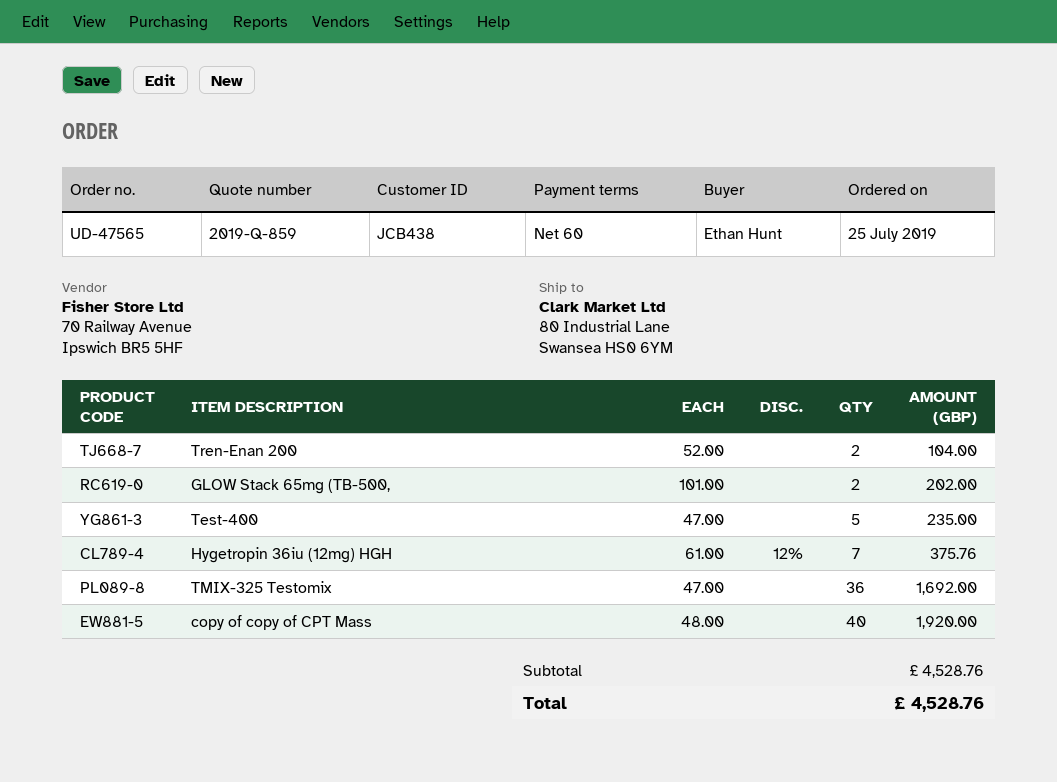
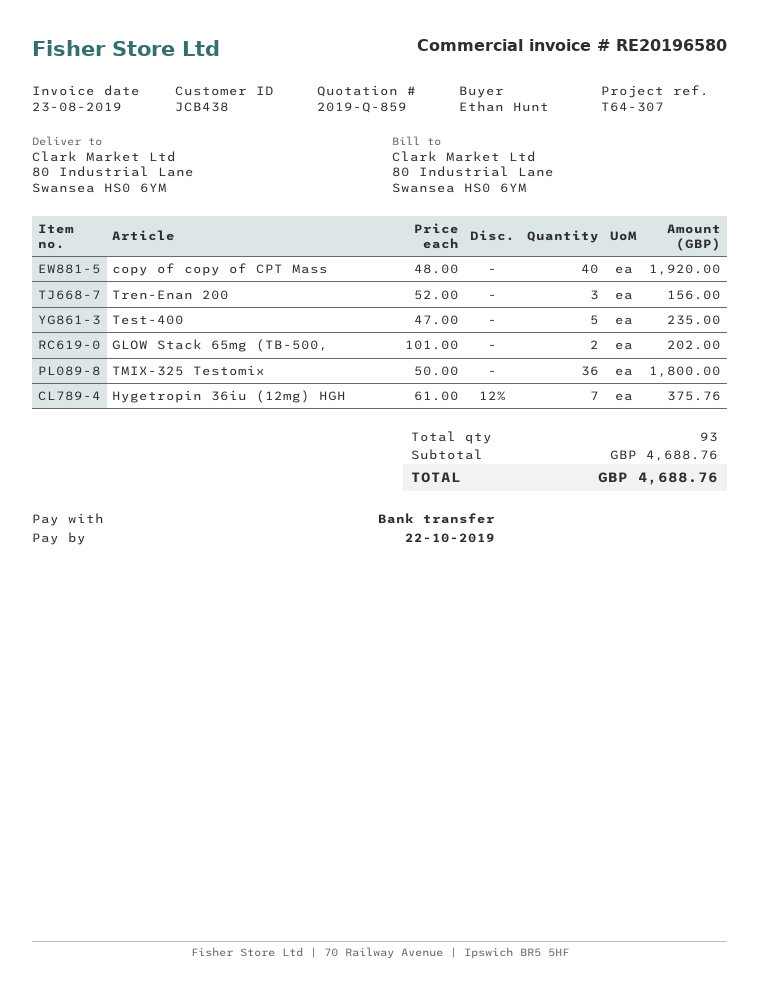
Tren-Enan 200: 2 x 52.00 = 104.00 -> 3 x 52.00 = 156.00
TMIX-325 Testomix: 36 x 47.00 = 1692.00 -> 36 x 50.00 = 1800.00
subtotal: 4528.76 -> 4688.76
total: 4528.76 -> 4688.76

